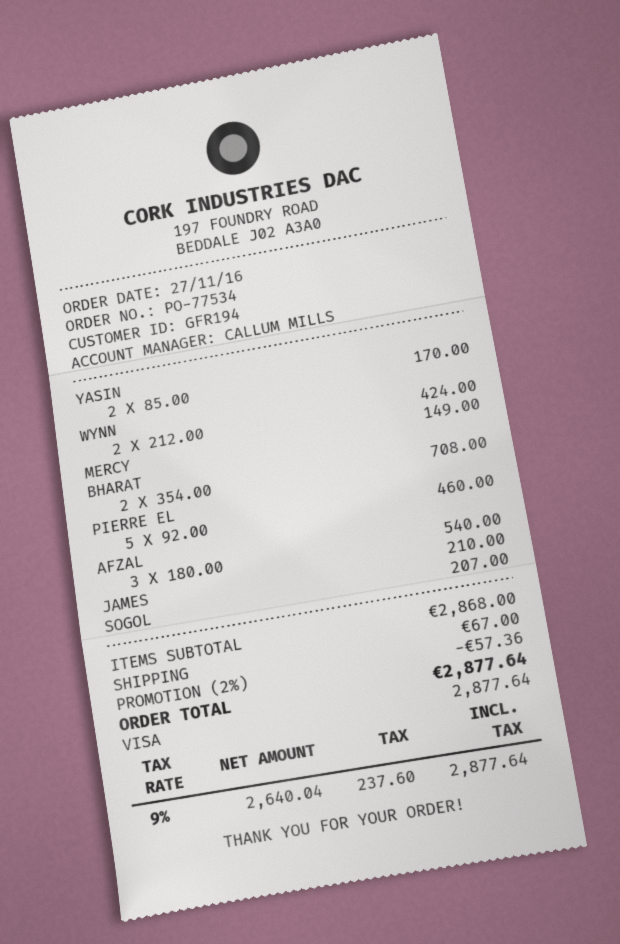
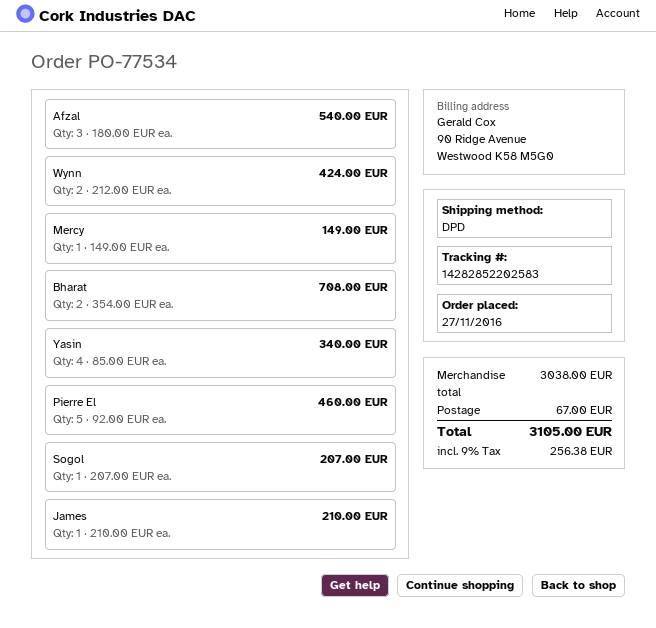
YASIN: 2 x 85.00 = 170.00 -> 4 x 85.00 = 340.00
subtotal: 2868.00 -> 3038.00
discount: 2% = 57.36 -> none
tax: 9% = 237.60 -> 9% = 256.38
total: 2877.64 -> 3105.00

